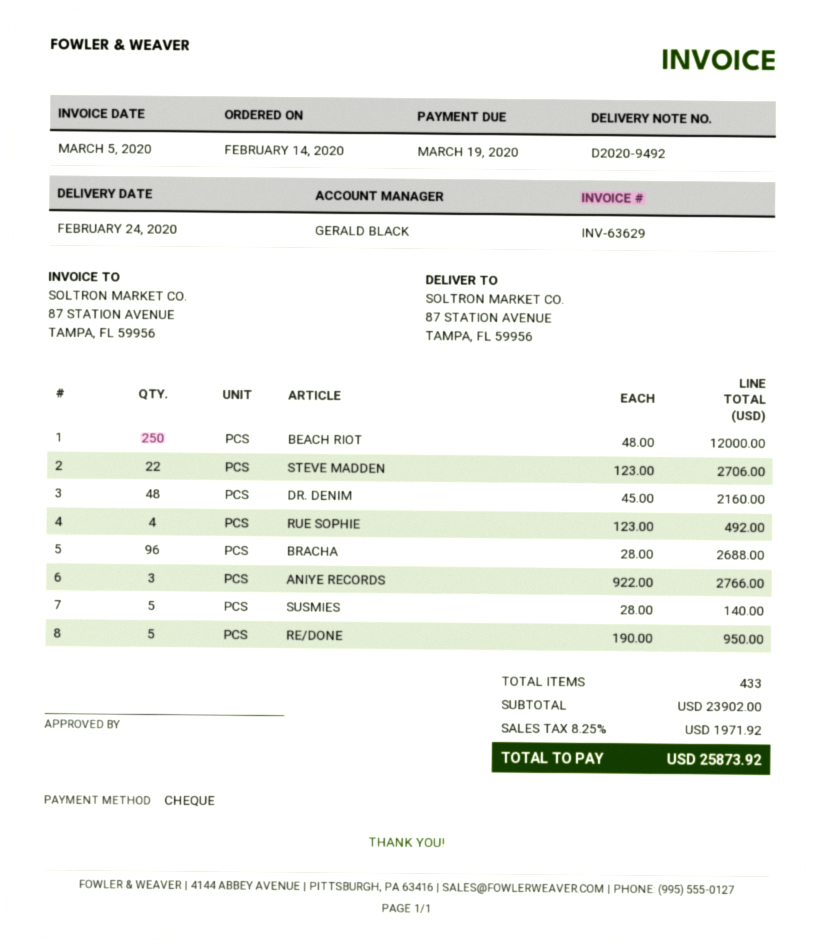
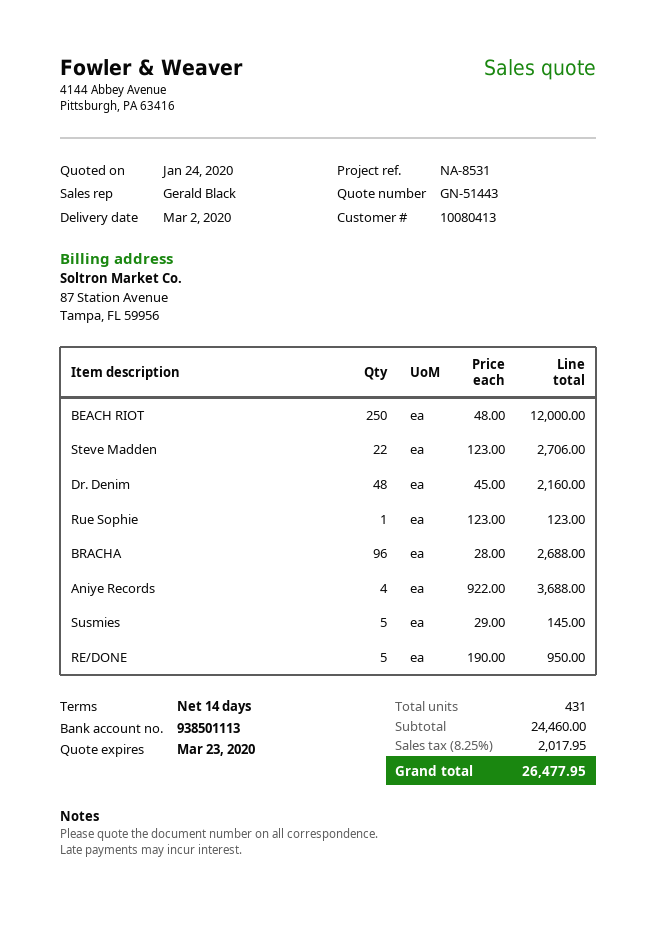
delivery date: 2020-02-24 -> 2020-03-02
RUE SOPHIE: 4 x 123.00 = 492.00 -> 1 x 123.00 = 123.00
ANIYE RECORDS: 3 x 922.00 = 2766.00 -> 4 x 922.00 = 3688.00
SUSMIES: 5 x 28.00 = 140.00 -> 5 x 29.00 = 145.00
total quantity: 433 -> 431
subtotal: 23902.00 -> 24460.00
tax: 8.25% = 1971.92 -> 8.25% = 2017.95
total: 25873.92 -> 26477.95

